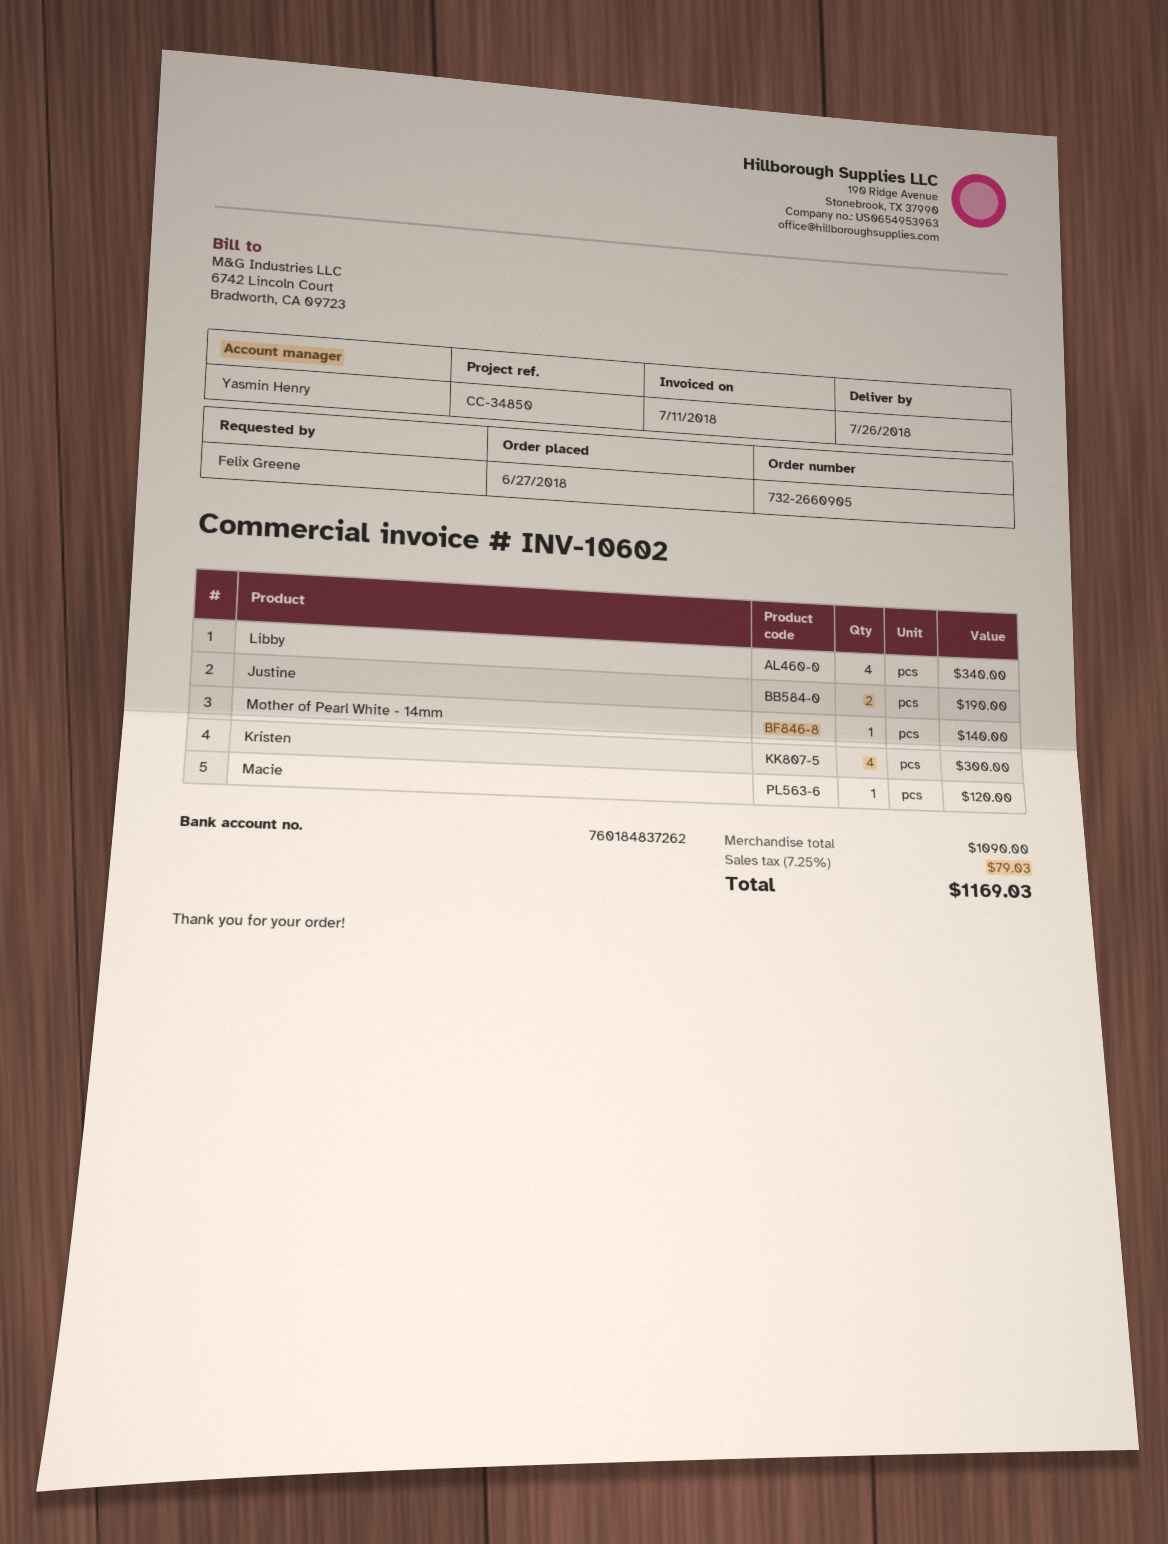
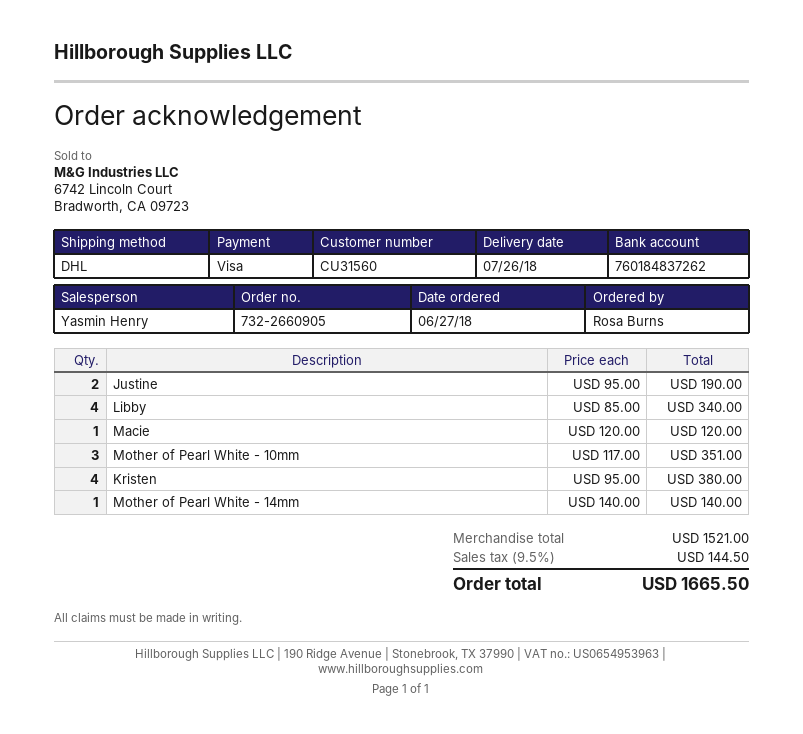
ordered by: Felix Greene -> Rosa Burns
Kristen: 4 for 300.00 -> 4 for 380.00
Mother of Pearl White - 10mm: none -> 3 for 351.00
subtotal: 1090.00 -> 1521.00
tax: 7.25% = 79.03 -> 9.5% = 144.50
total: 1169.03 -> 1665.50

